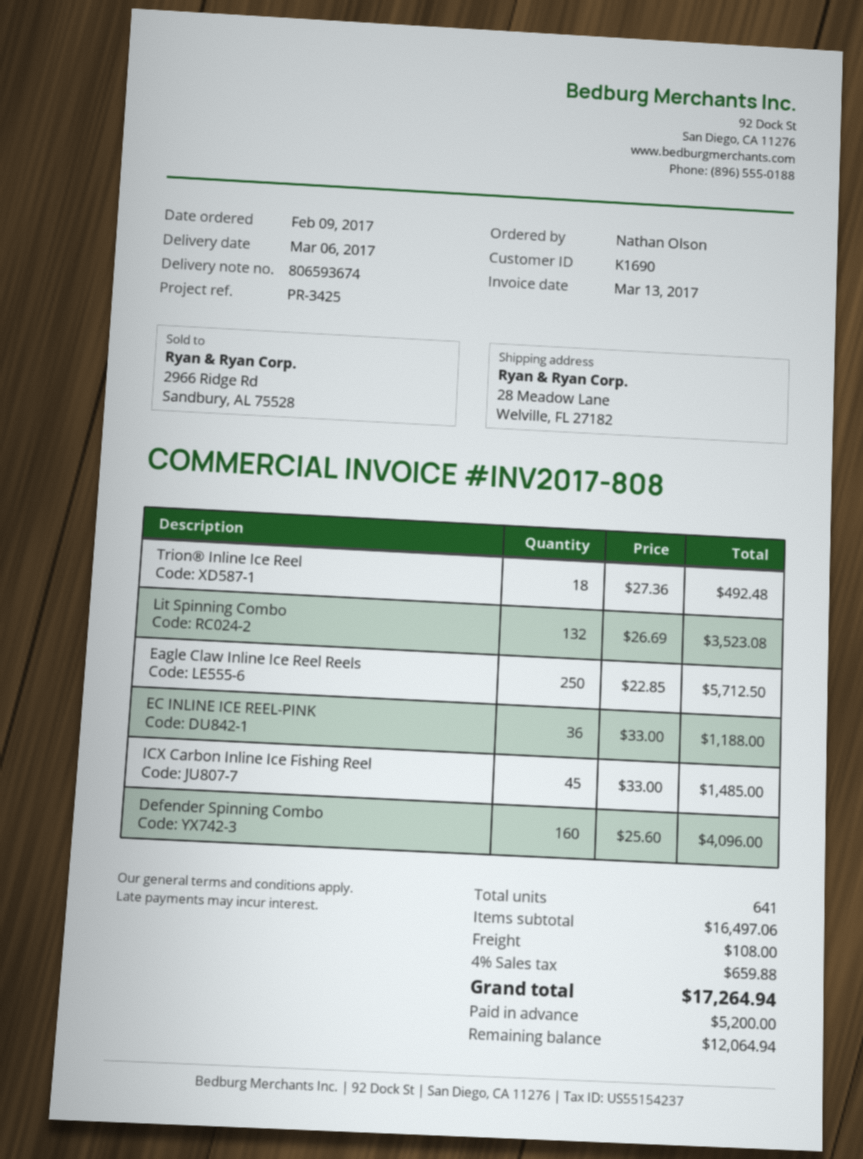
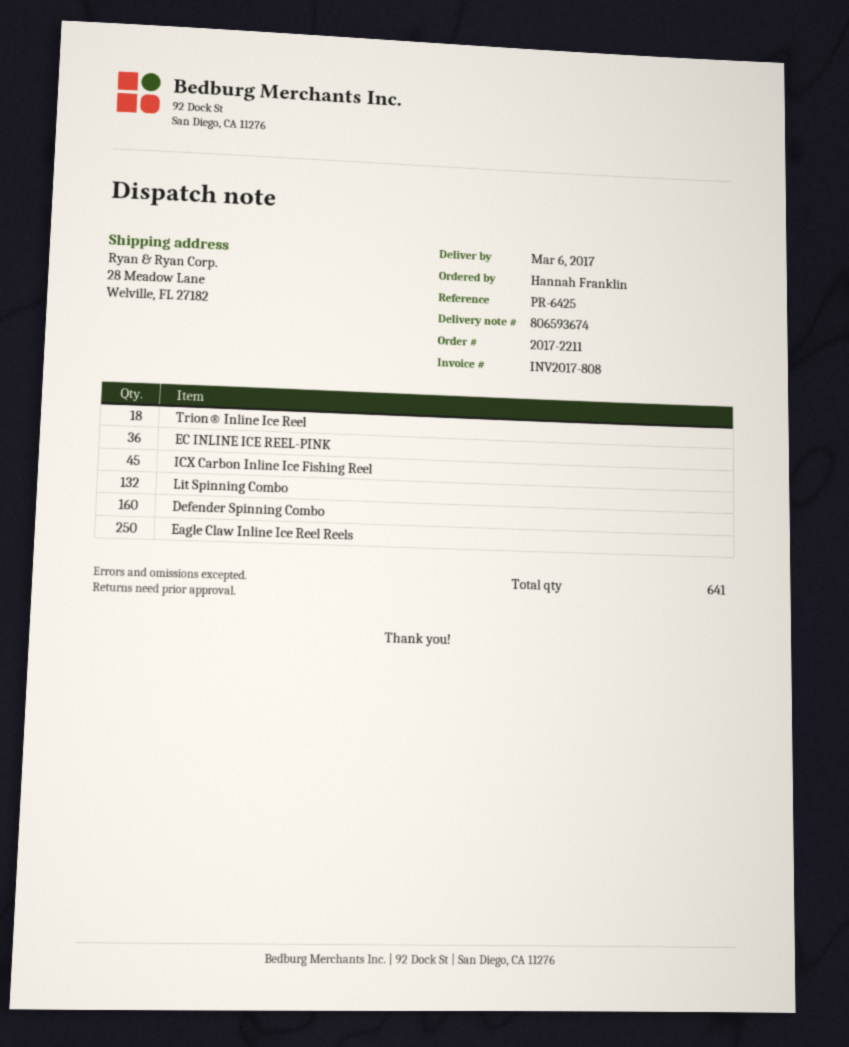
reference: PR-3425 -> PR-6425
ordered by: Nathan Olson -> Hannah Franklin

